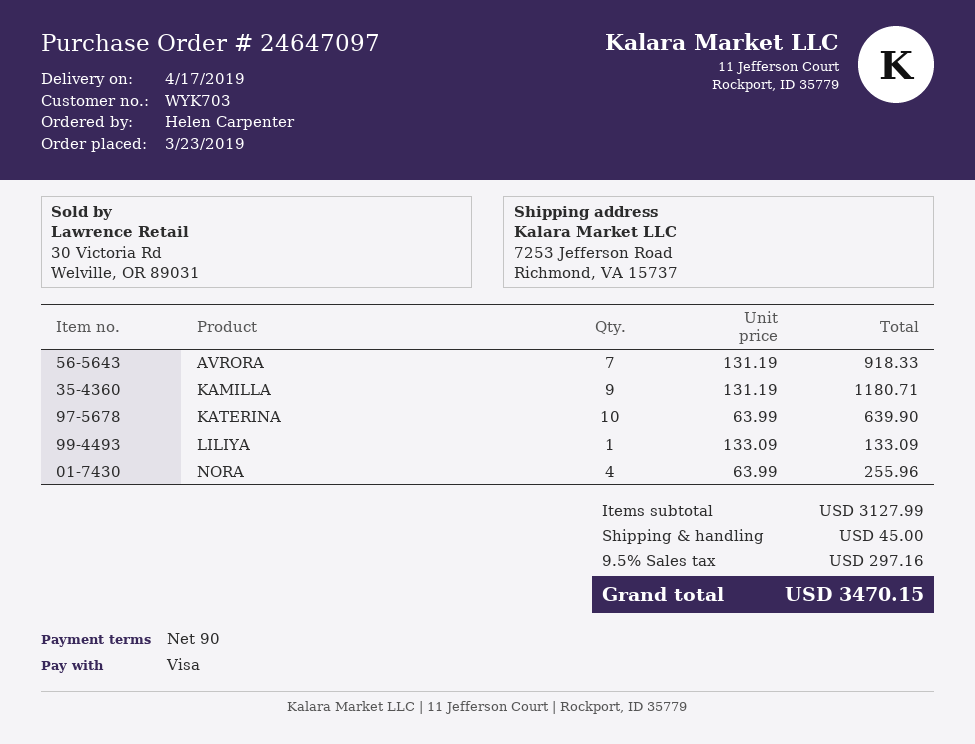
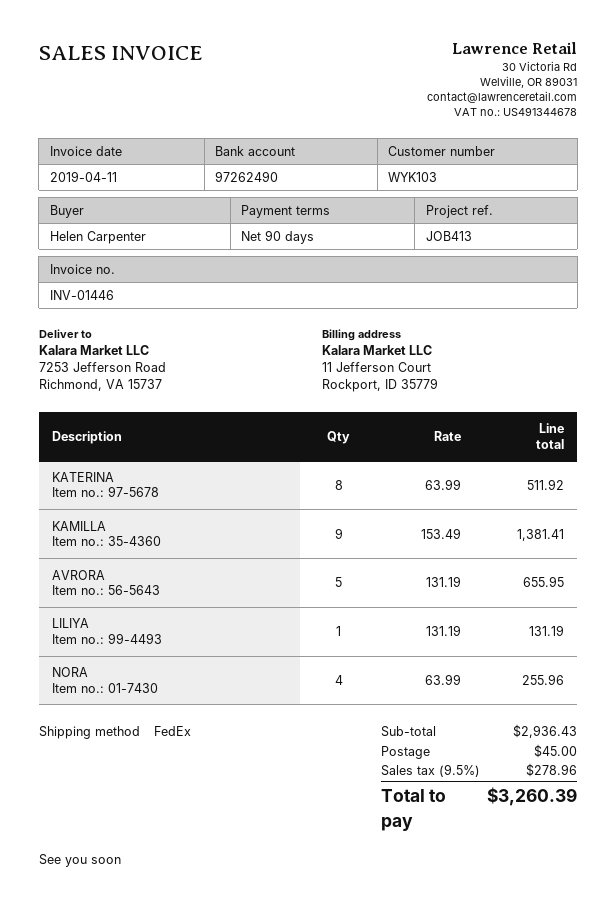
customer number: WYK703 -> WYK103
AVRORA: 7 x 131.19 = 918.33 -> 5 x 131.19 = 655.95
KAMILLA: 9 x 131.19 = 1180.71 -> 9 x 153.49 = 1381.41
KATERINA: 10 x 63.99 = 639.90 -> 8 x 63.99 = 511.92
LILIYA: 1 x 133.09 = 133.09 -> 1 x 131.19 = 131.19
subtotal: 3127.99 -> 2936.43
tax: 9.5% = 297.16 -> 9.5% = 278.96
total: 3470.15 -> 3260.39

